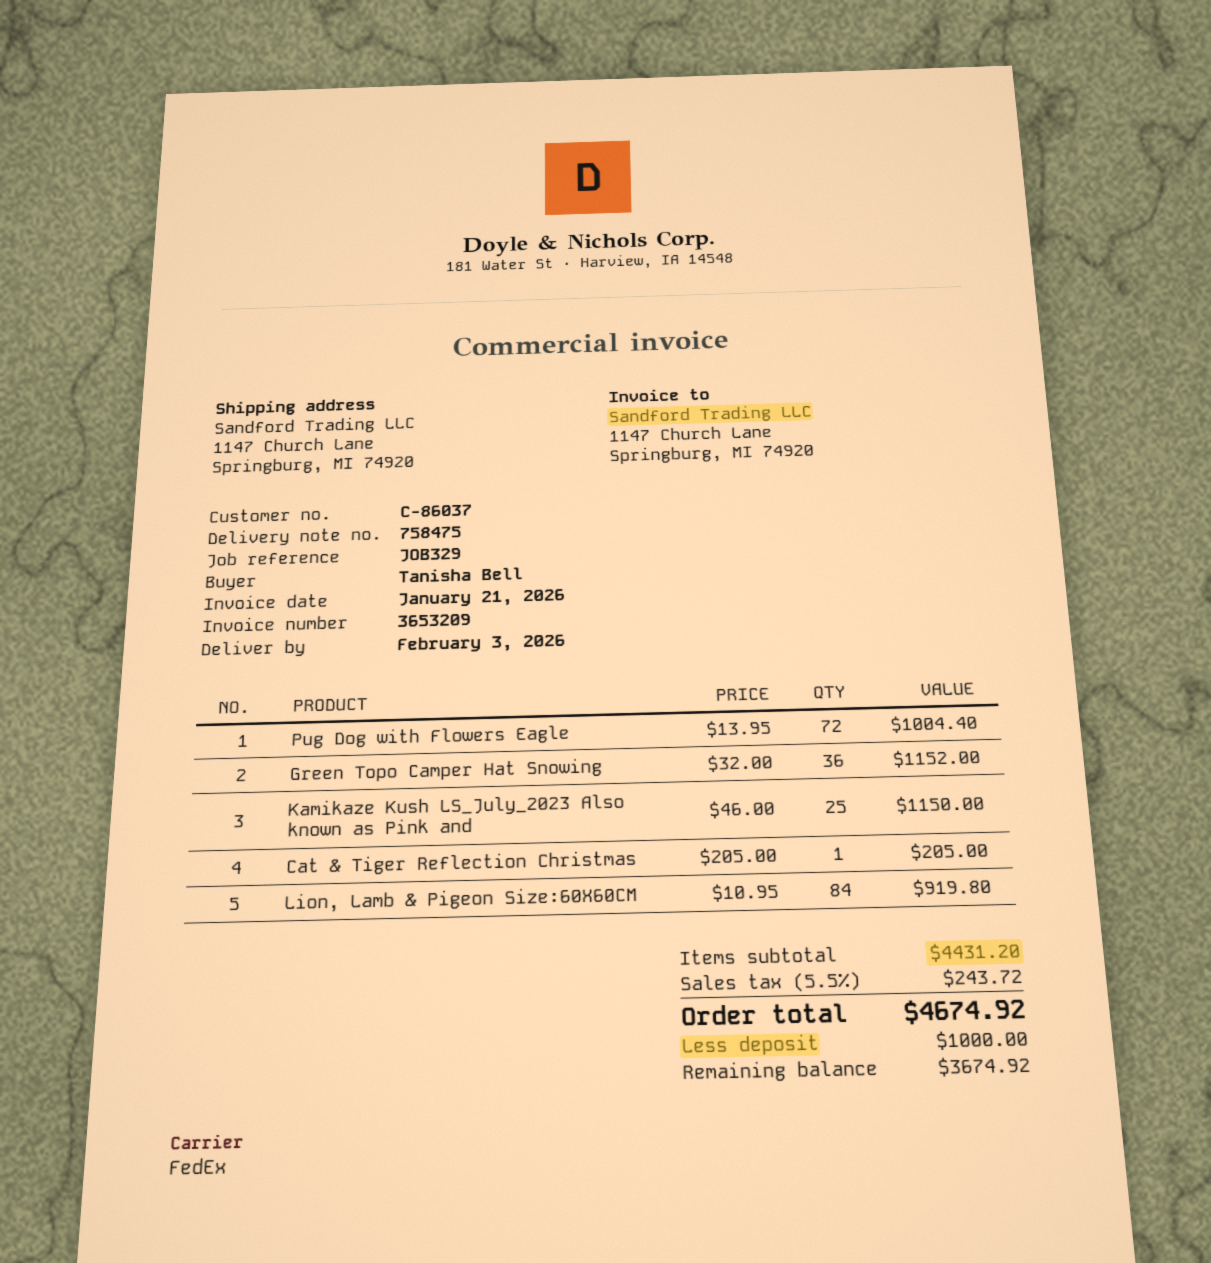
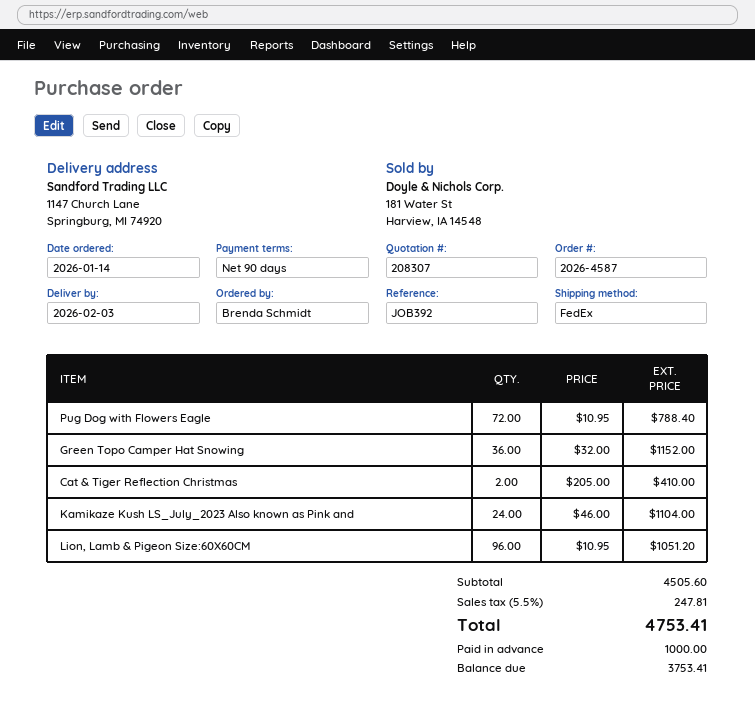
reference: JOB329 -> JOB392
ordered by: Tanisha Bell -> Brenda Schmidt
Pug Dog with Flowers Eagle: 72 x 13.95 = 1004.40 -> 72 x 10.95 = 788.40
Kamikaze Kush LS_July_2023 Also known as Pink and: 25 x 46.00 = 1150.00 -> 24 x 46.00 = 1104.00
Cat & Tiger Reflection Christmas: 1 x 205.00 = 205.00 -> 2 x 205.00 = 410.00
Lion, Lamb & Pigeon Size:60X60CM: 84 x 10.95 = 919.80 -> 96 x 10.95 = 1051.20
subtotal: 4431.20 -> 4505.60
tax: 5.5% = 243.72 -> 5.5% = 247.81
total: 4674.92 -> 4753.41
balance: 3674.92 -> 3753.41

